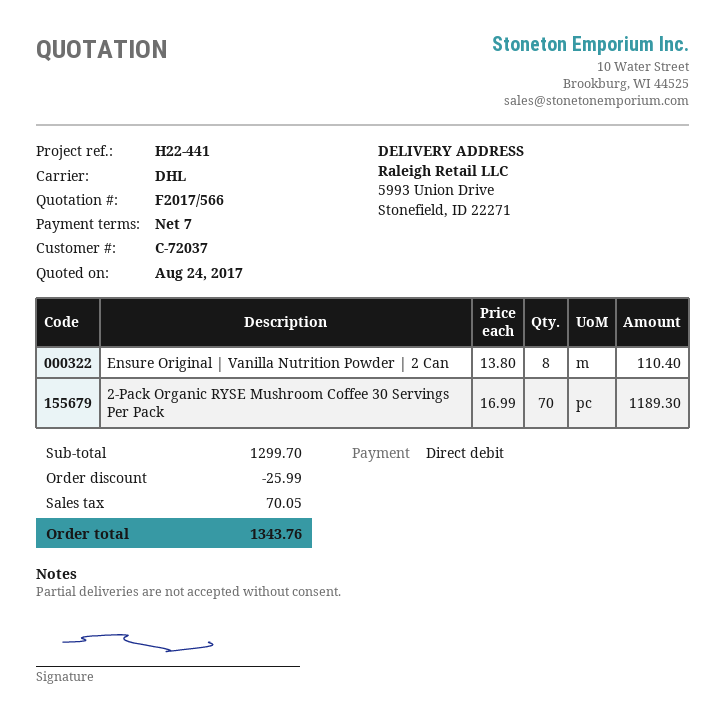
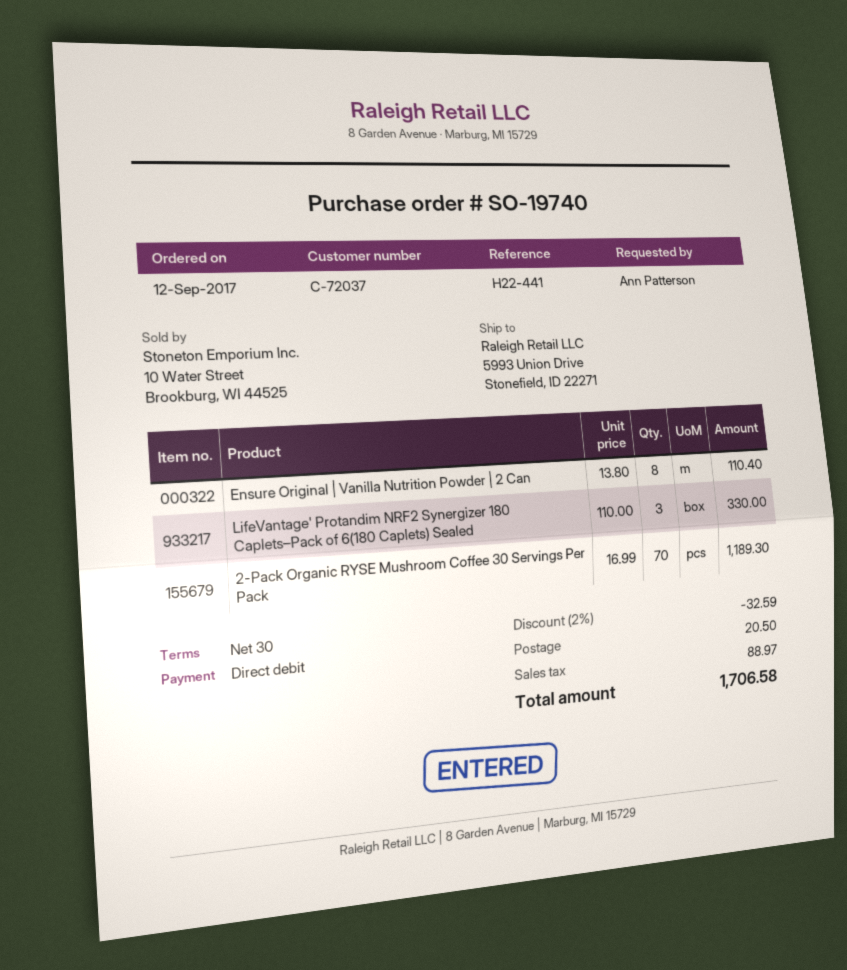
payment terms: 7 days -> 30 days
LifeVantage' Protandim NRF2 Synergizer 180 Caplets–Pack of 6(180 Caplets) Sealed: none -> 3 x 110.00 = 330.00
discount: 25.99 -> 32.59
shipping: none -> 20.50
tax: 70.05 -> 88.97
total: 1343.76 -> 1706.58

